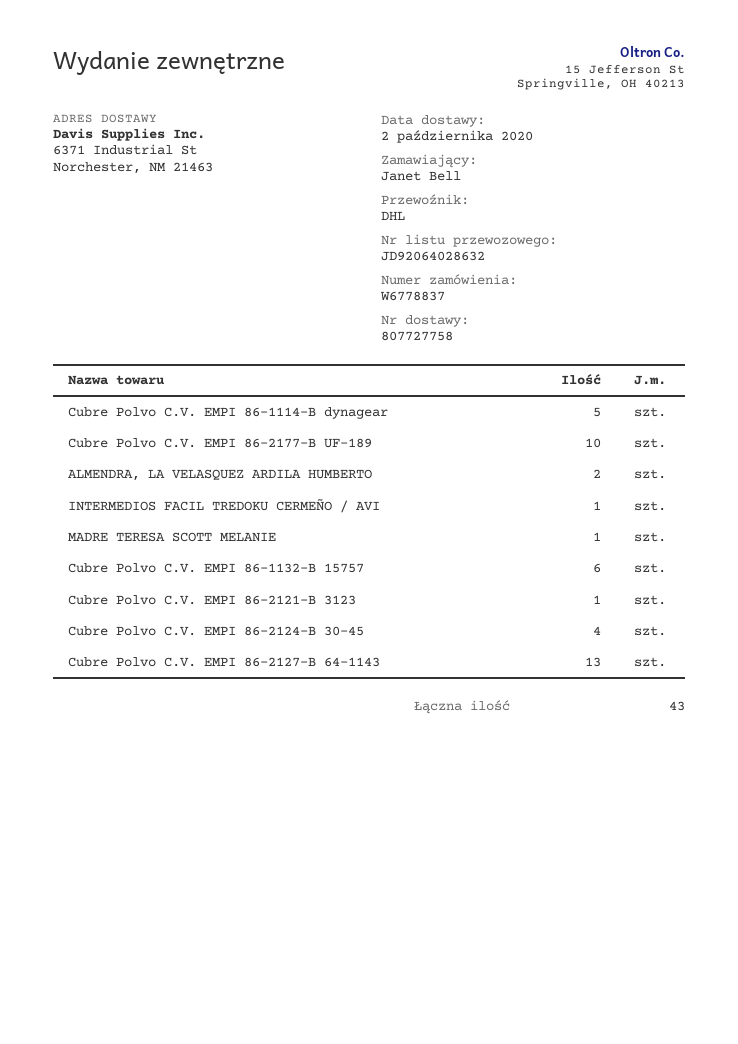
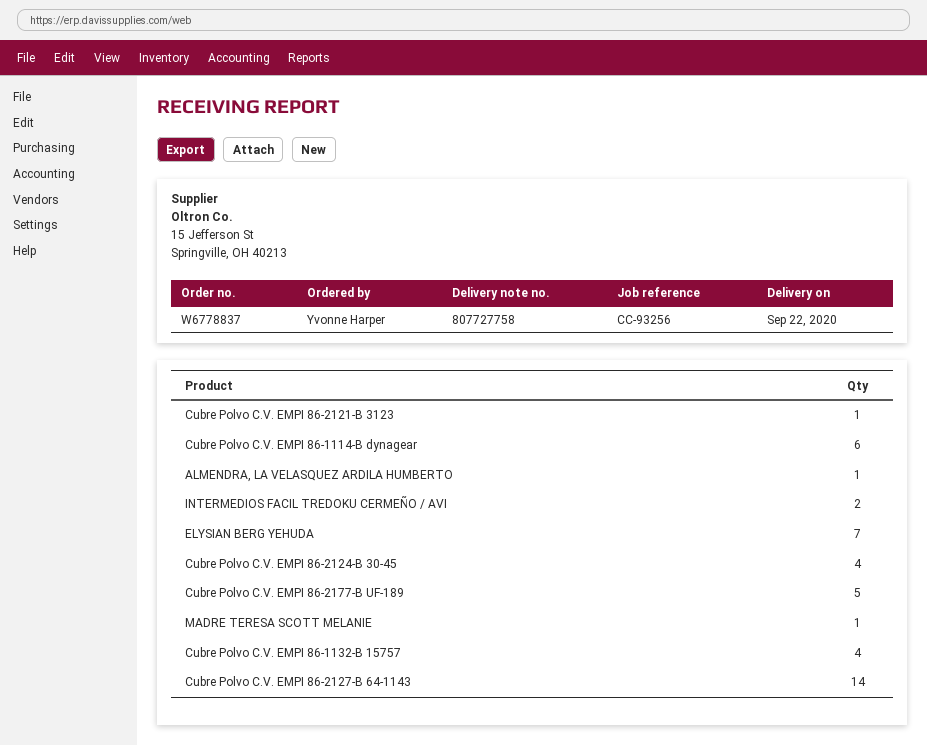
delivery date: 2020-10-02 -> 2020-09-22
ordered by: Janet Bell -> Yvonne Harper
Cubre Polvo C.V. EMPI 86-1114-B dynagear: 5 -> 6
Cubre Polvo C.V. EMPI 86-2177-B UF-189: 10 -> 5
ALMENDRA, LA VELASQUEZ ARDILA HUMBERTO: 2 -> 1
INTERMEDIOS FACIL TREDOKU CERMEÑO / AVI: 1 -> 2
Cubre Polvo C.V. EMPI 86-1132-B 15757: 6 -> 4
Cubre Polvo C.V. EMPI 86-2127-B 64-1143: 13 -> 14
ELYSIAN BERG YEHUDA: none -> 7

